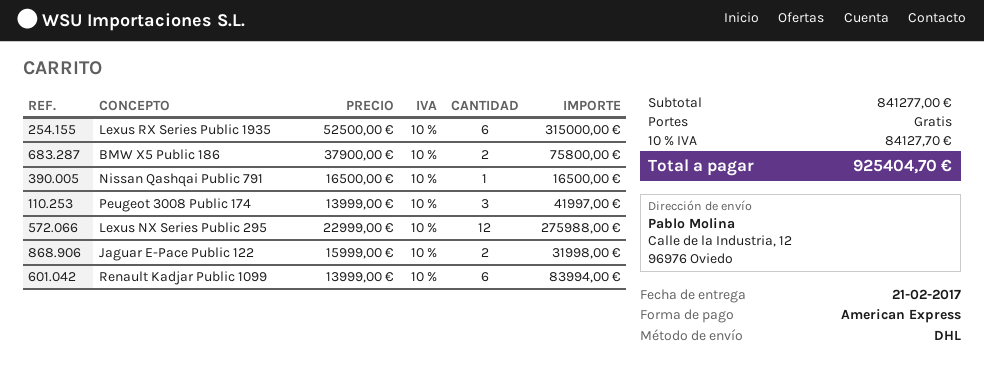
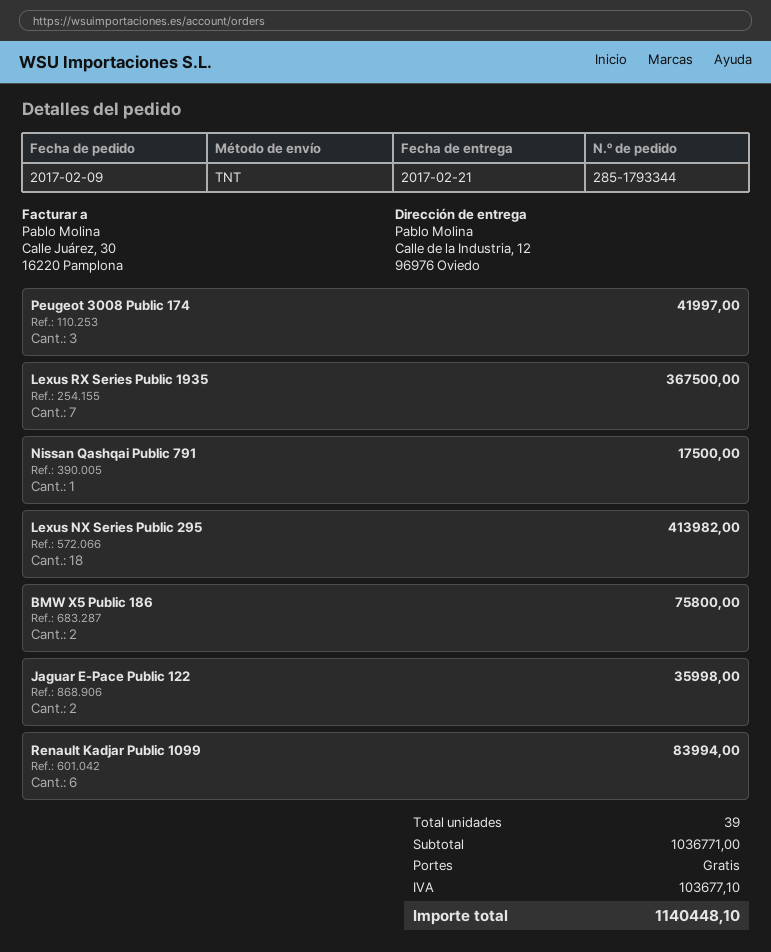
shipping method: DHL -> TNT
Lexus RX Series Public 1935: 6 for 315000.00 -> 7 for 367500.00
Nissan Qashqai Public 791: 1 for 16500.00 -> 1 for 17500.00
Lexus NX Series Public 295: 12 for 275988.00 -> 18 for 413982.00
Jaguar E-Pace Public 122: 2 for 31998.00 -> 2 for 35998.00
subtotal: 841277.00 -> 1036771.00
tax: 84127.70 -> 103677.10
total: 925404.70 -> 1140448.10

